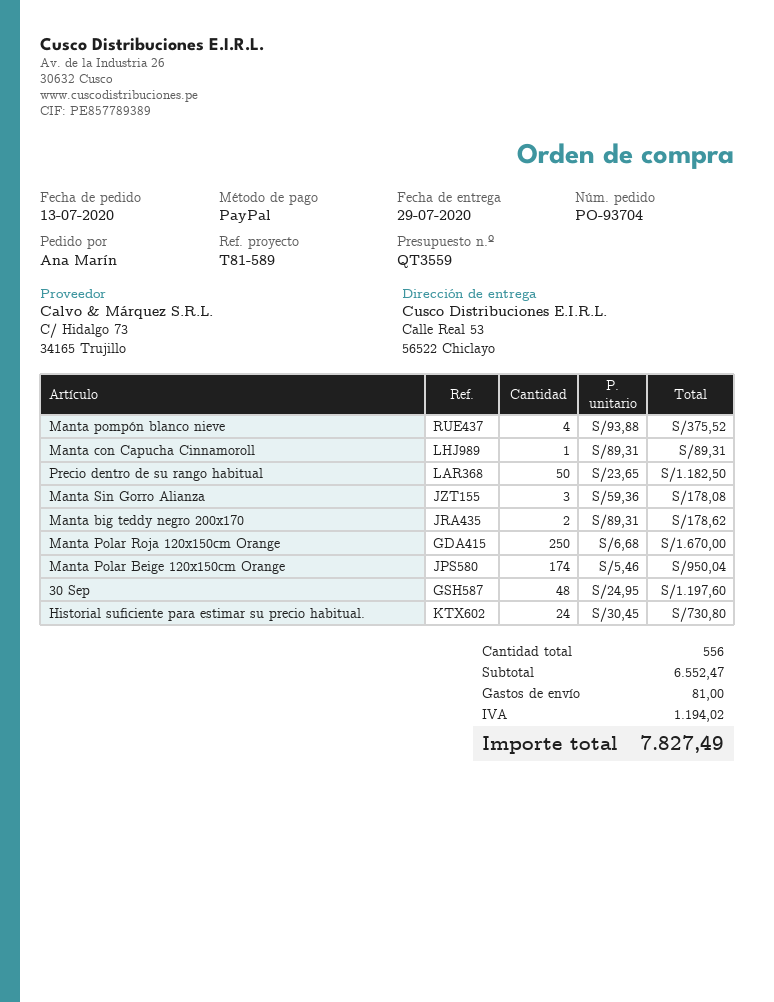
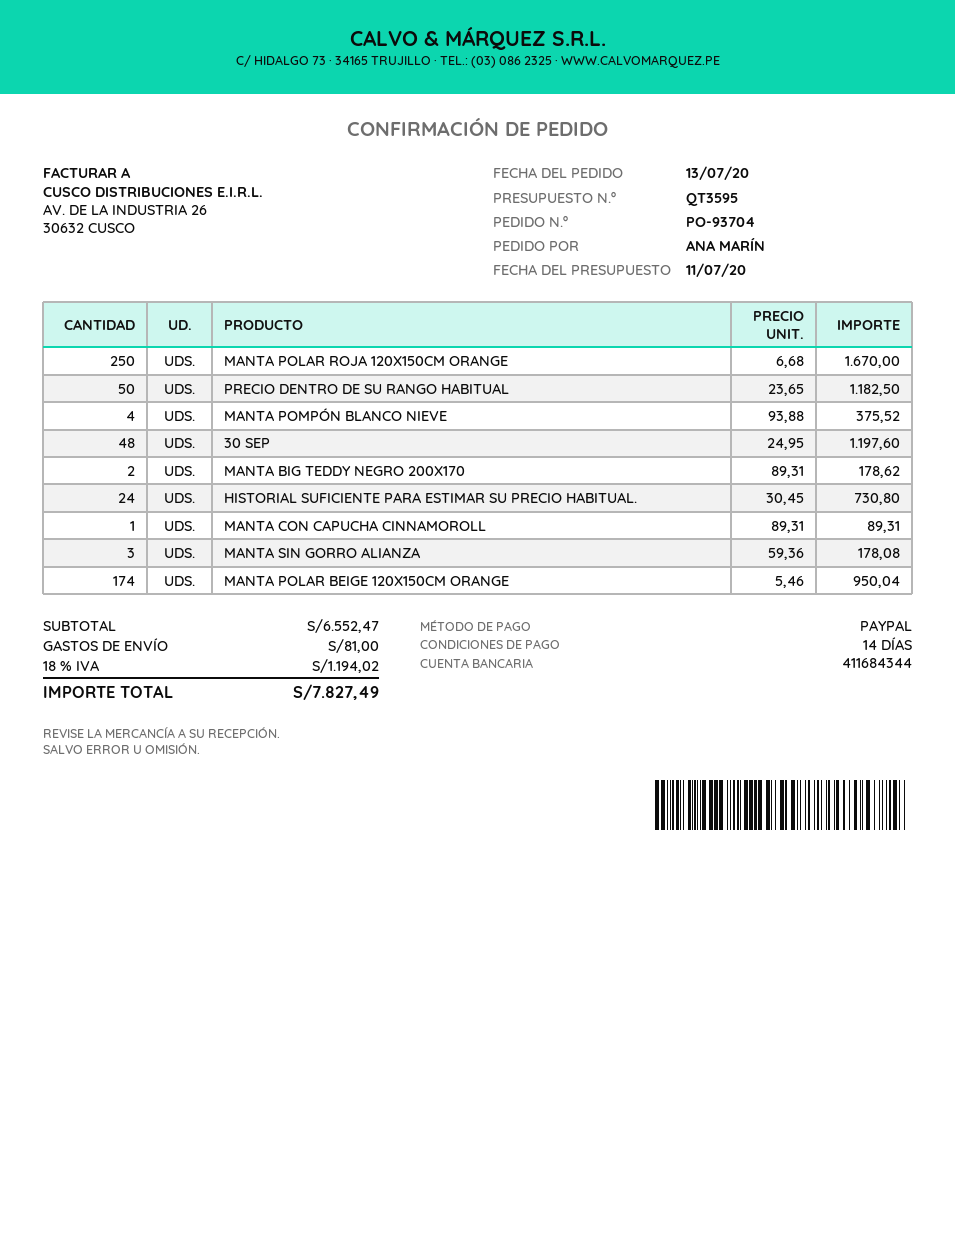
quote number: QT3559 -> QT3595

